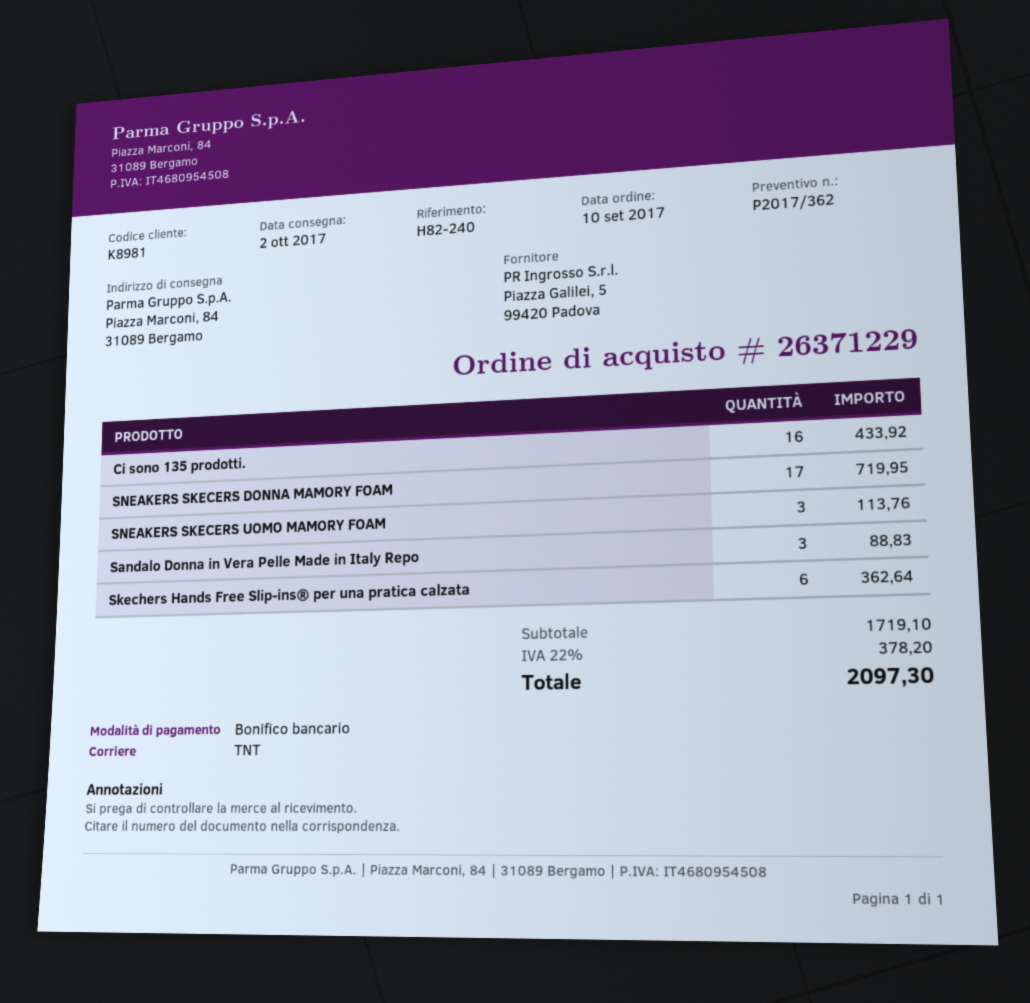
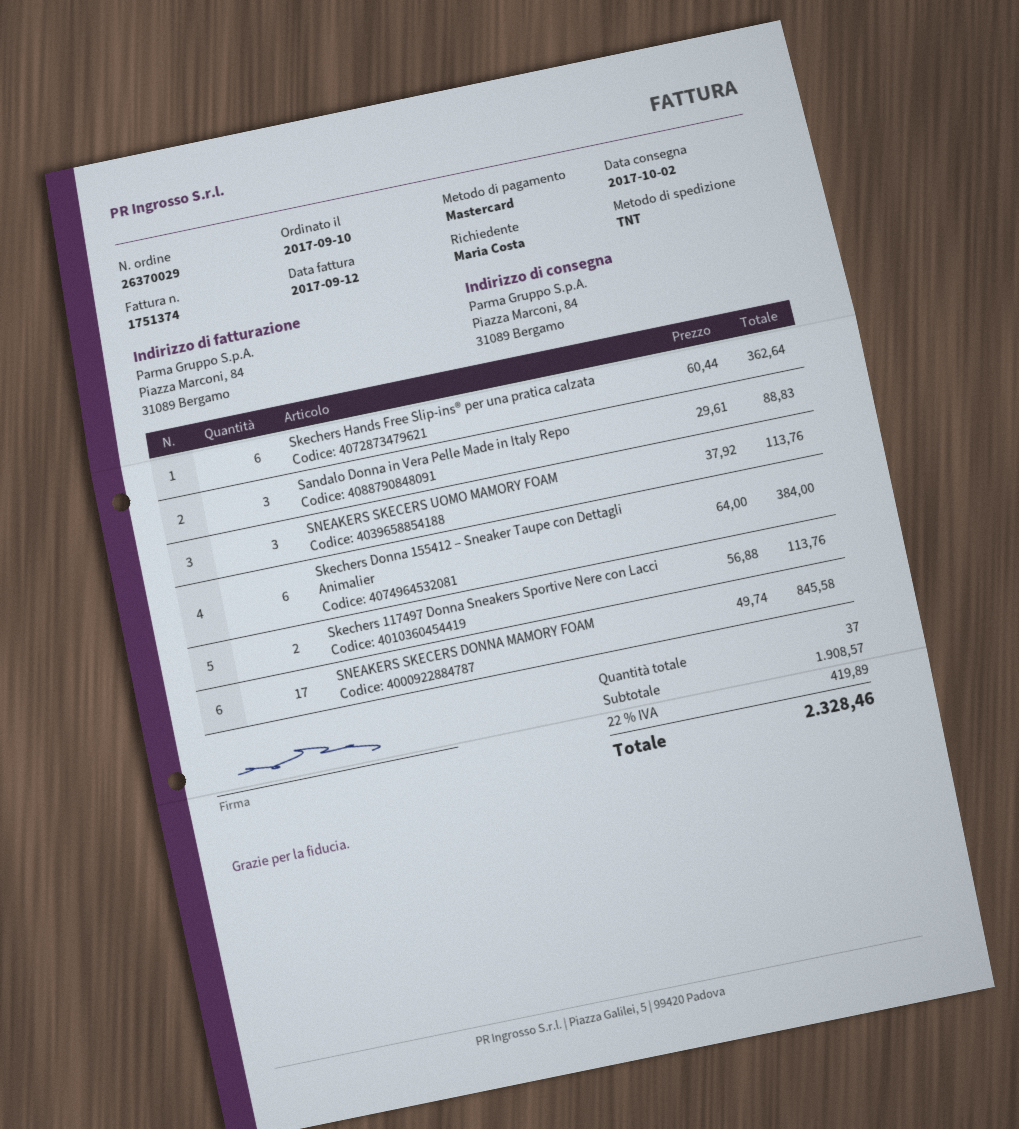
order number: 26371229 -> 26370029
payment method: bank transfer -> Mastercard
Ci sono 135 prodotti.: 16 for 433.92 -> none
SNEAKERS SKECERS DONNA MAMORY FOAM: 17 for 719.95 -> 17 for 845.58
Skechers Donna 155412 – Sneaker Taupe con Dettagli Animalier: none -> 6 for 384.00
Skechers 117497 Donna Sneakers Sportive Nere con Lacci: none -> 2 for 113.76
subtotal: 1719.10 -> 1908.57
tax: 22% = 378.20 -> 22% = 419.89
total: 2097.30 -> 2328.46

